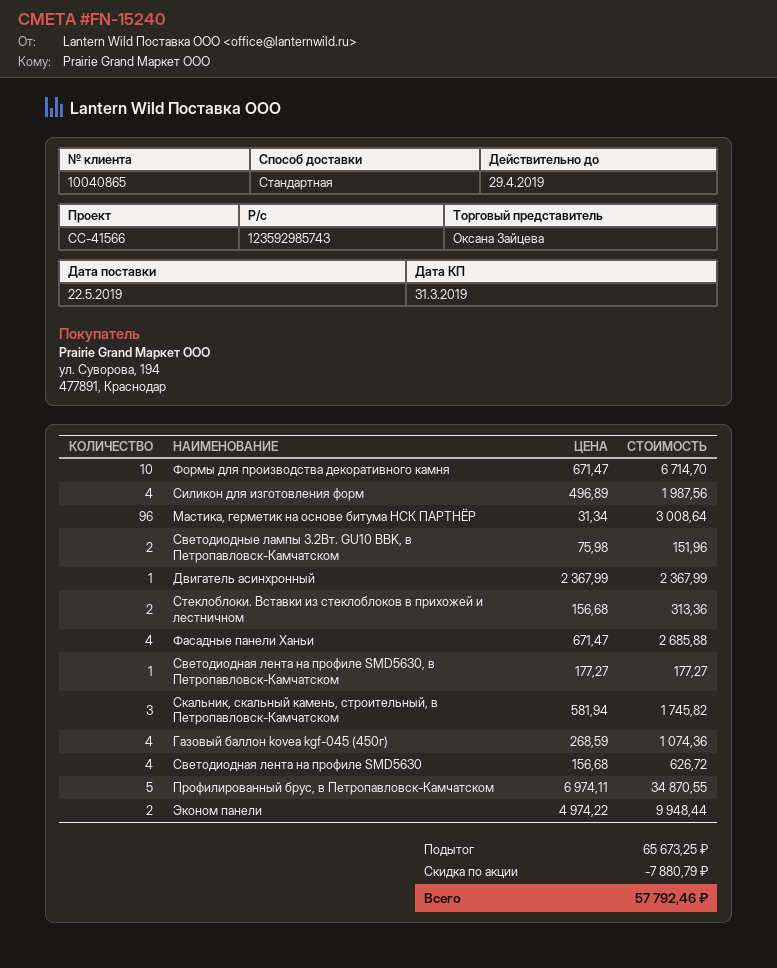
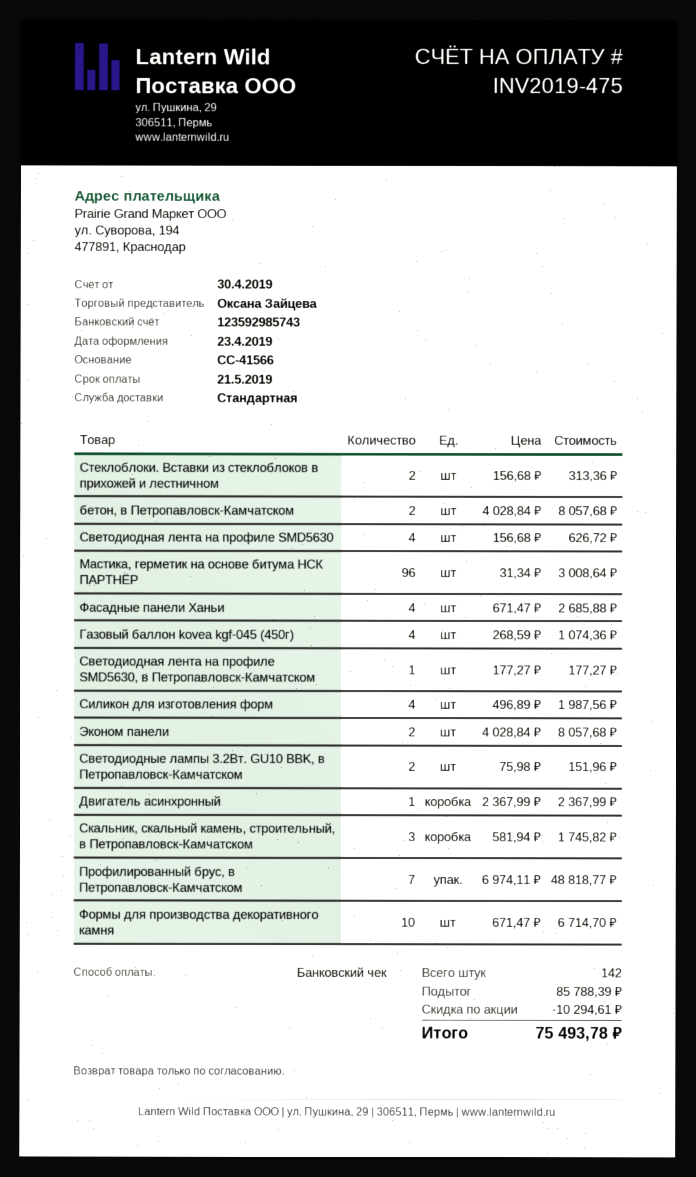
Профилированный брус, в Петропавловск-Камчатском: 5 x 6974.11 = 34870.55 -> 7 x 6974.11 = 48818.77
Эконом панели: 2 x 4974.22 = 9948.44 -> 2 x 4028.84 = 8057.68
бетон, в Петропавловск-Камчатском: none -> 2 x 4028.84 = 8057.68
subtotal: 65673.25 -> 85788.39
discount: 7880.79 -> 10294.61
total: 57792.46 -> 75493.78

